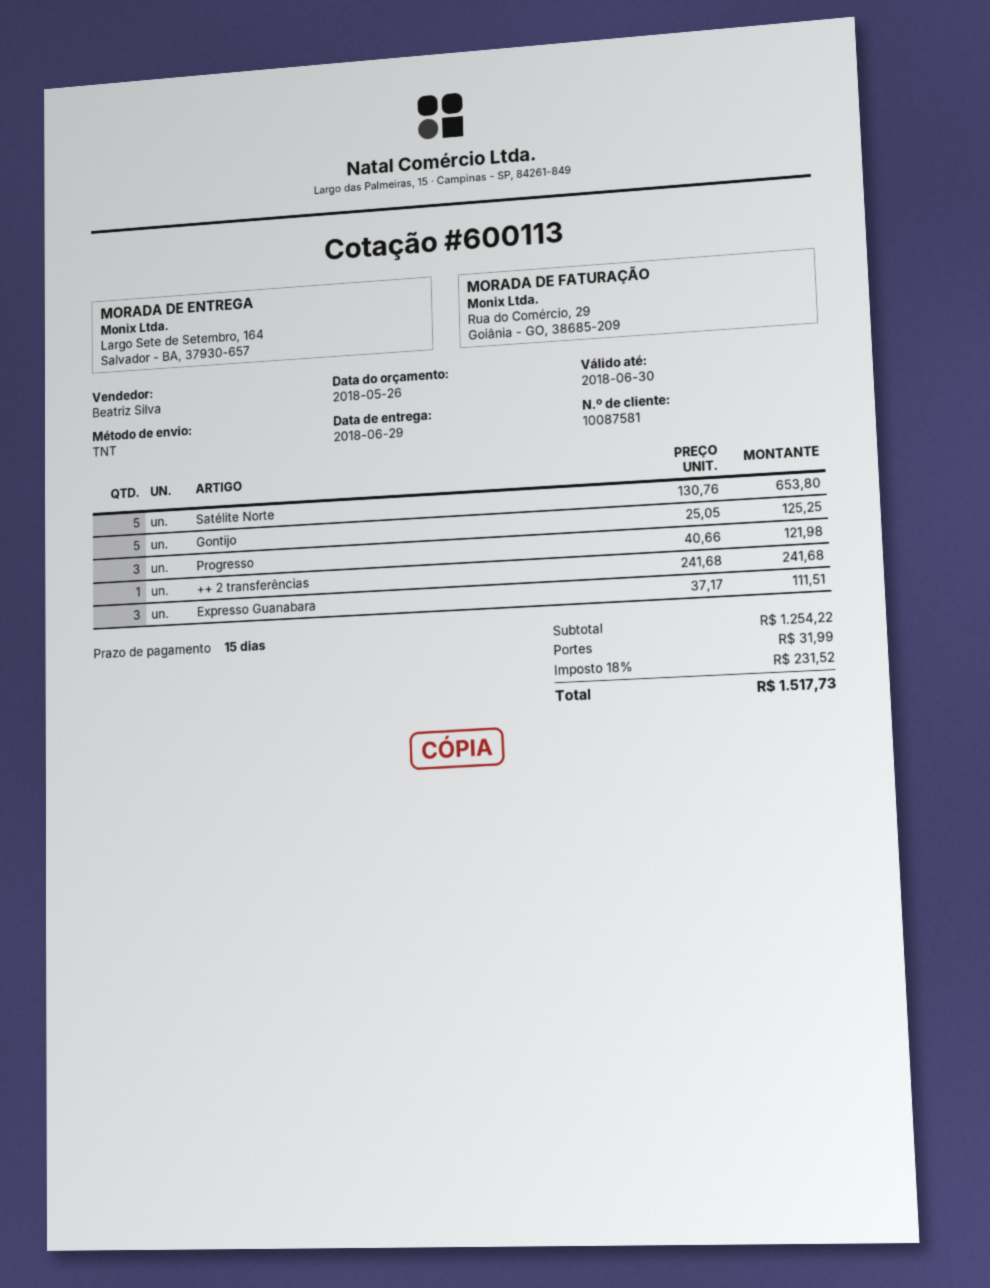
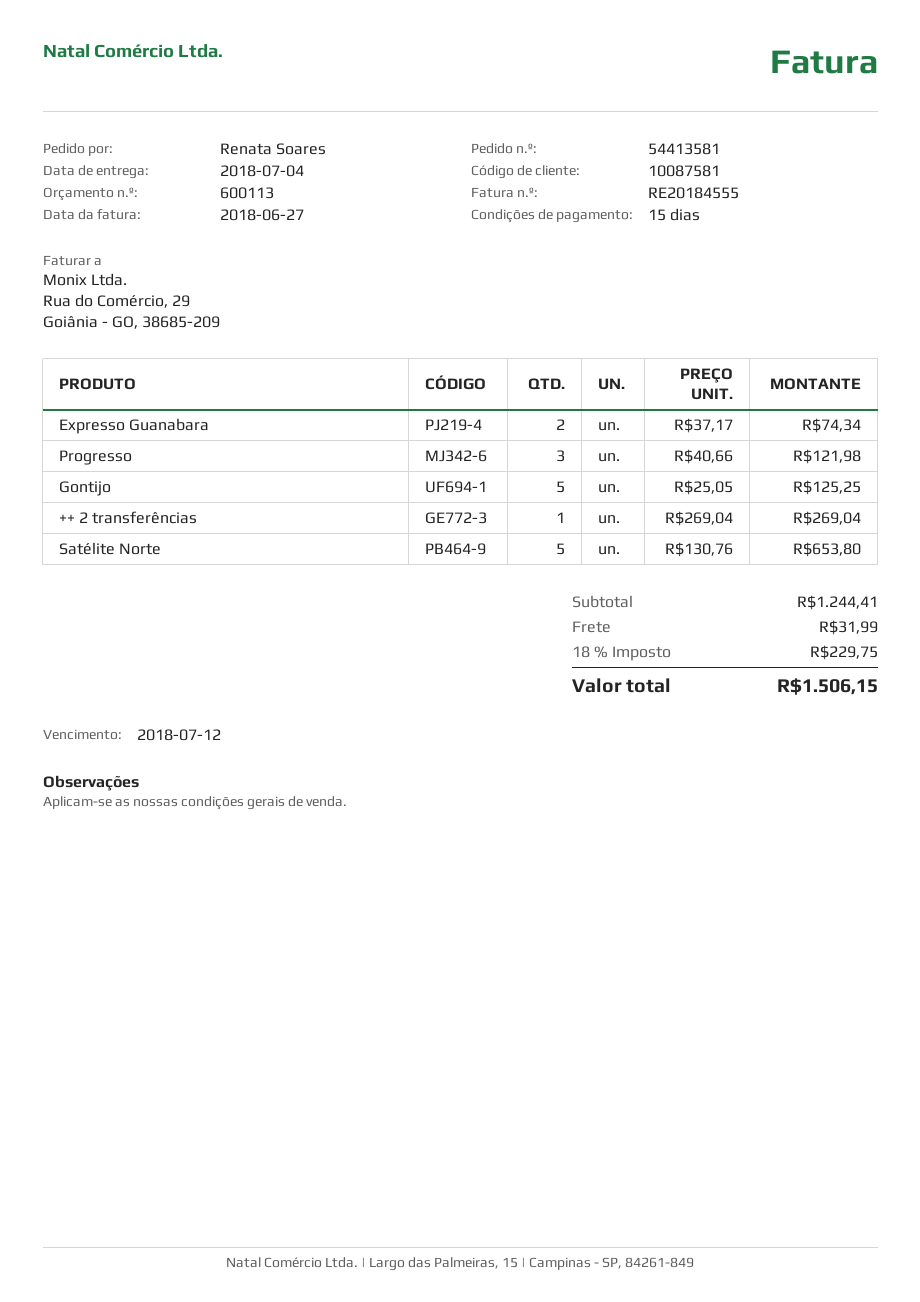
delivery date: 2018-06-29 -> 2018-07-04
++ 2 transferências: 1 x 241.68 = 241.68 -> 1 x 269.04 = 269.04
Expresso Guanabara: 3 x 37.17 = 111.51 -> 2 x 37.17 = 74.34
subtotal: 1254.22 -> 1244.41
tax: 18% = 231.52 -> 18% = 229.75
total: 1517.73 -> 1506.15

